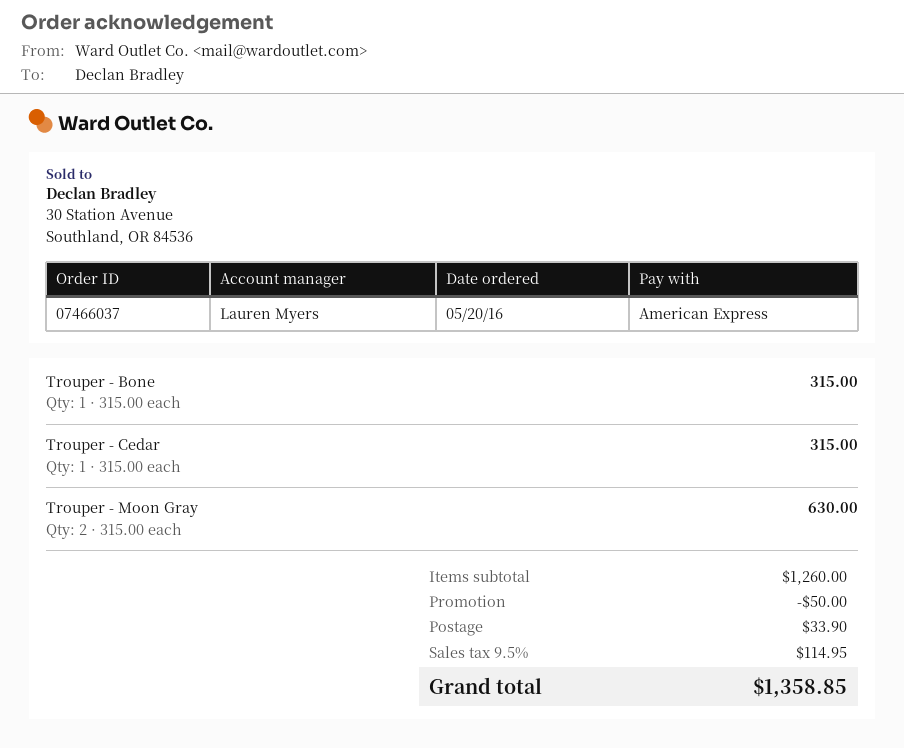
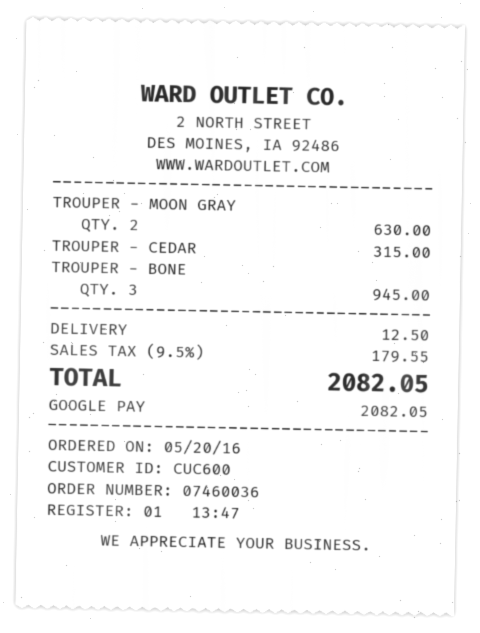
order number: 07466037 -> 07460036
payment method: American Express -> Google Pay
Trouper - Bone: 1 for 315.00 -> 3 for 945.00
discount: 50.00 -> none
shipping: 33.90 -> 12.50
tax: 9.5% = 114.95 -> 9.5% = 179.55
total: 1358.85 -> 2082.05

